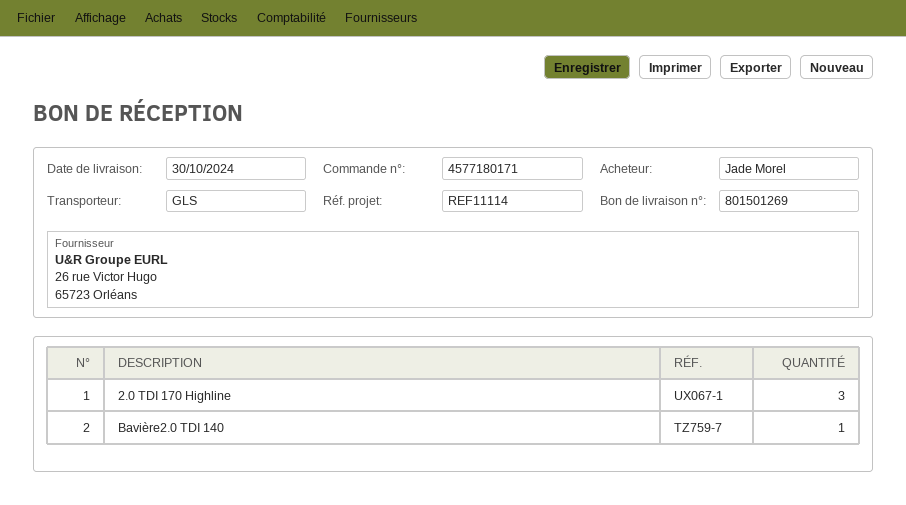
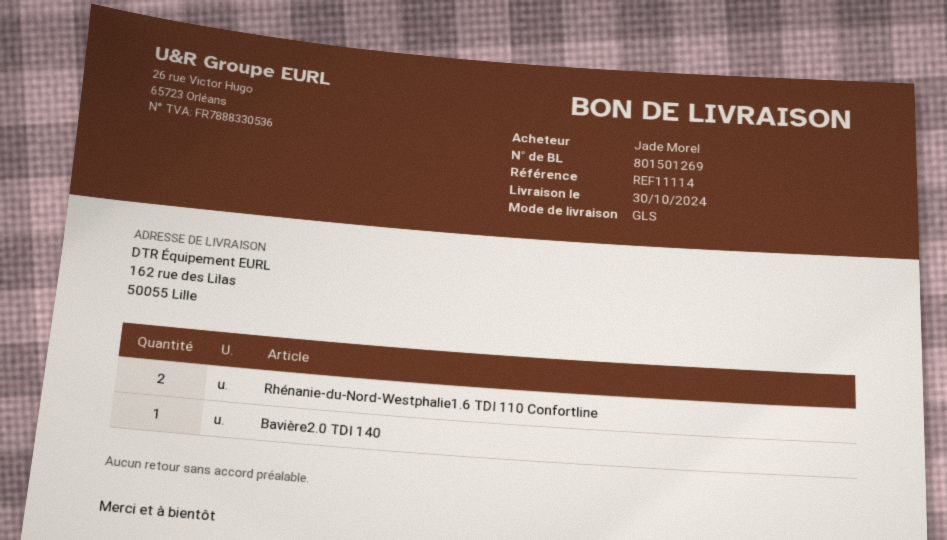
2.0 TDI 170 Highline: 3 -> none
Rhénanie-du-Nord-Westphalie1.6 TDI 110 Confortline: none -> 2

